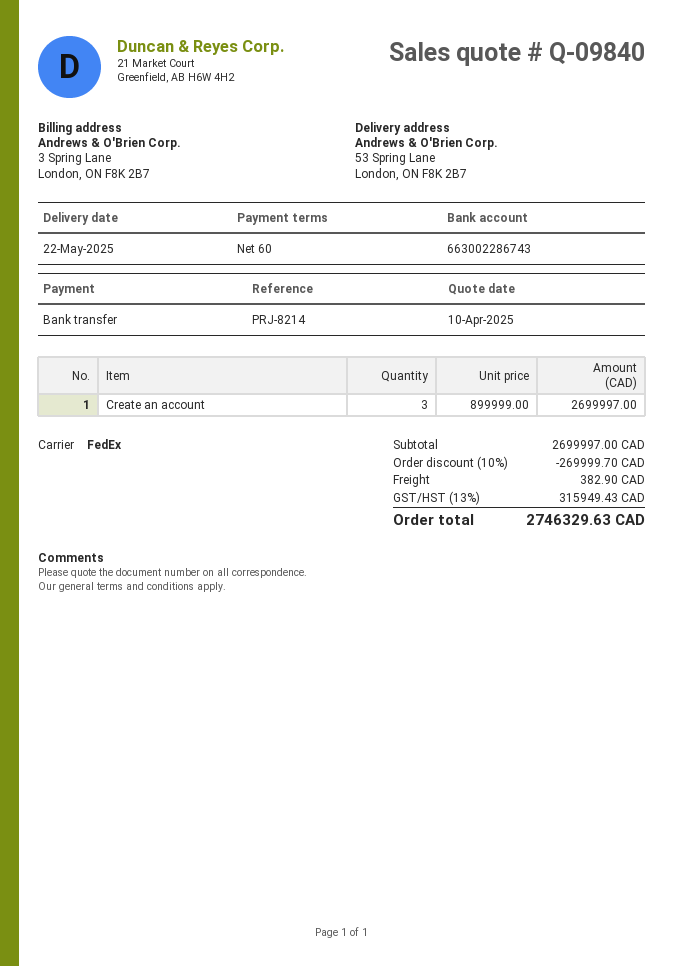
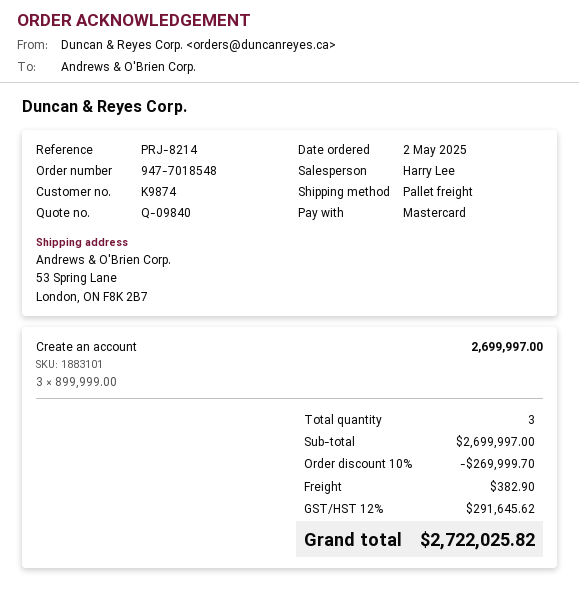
payment method: bank transfer -> Mastercard
shipping method: FedEx -> pallet freight
tax: 13% = 315949.43 -> 12% = 291645.62
total: 2746329.63 -> 2722025.82

